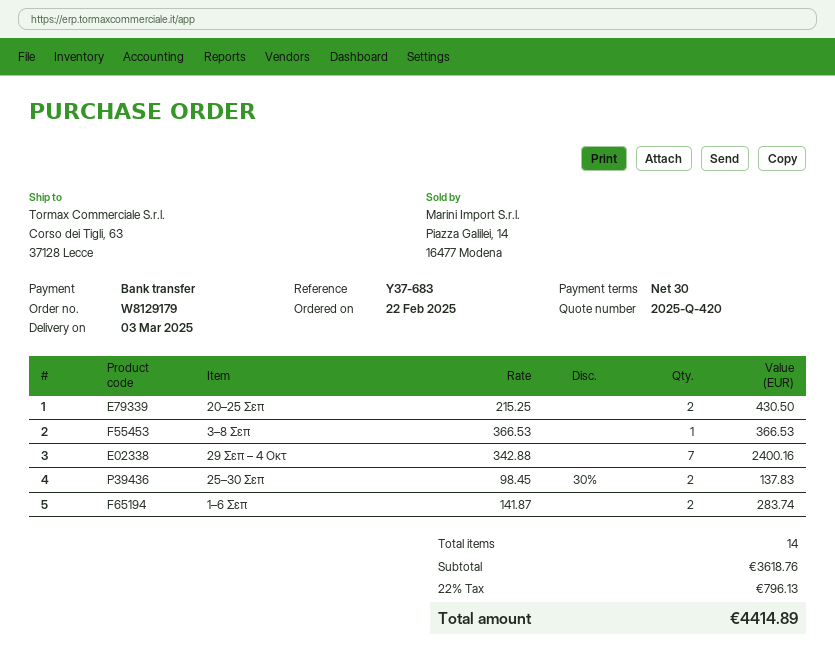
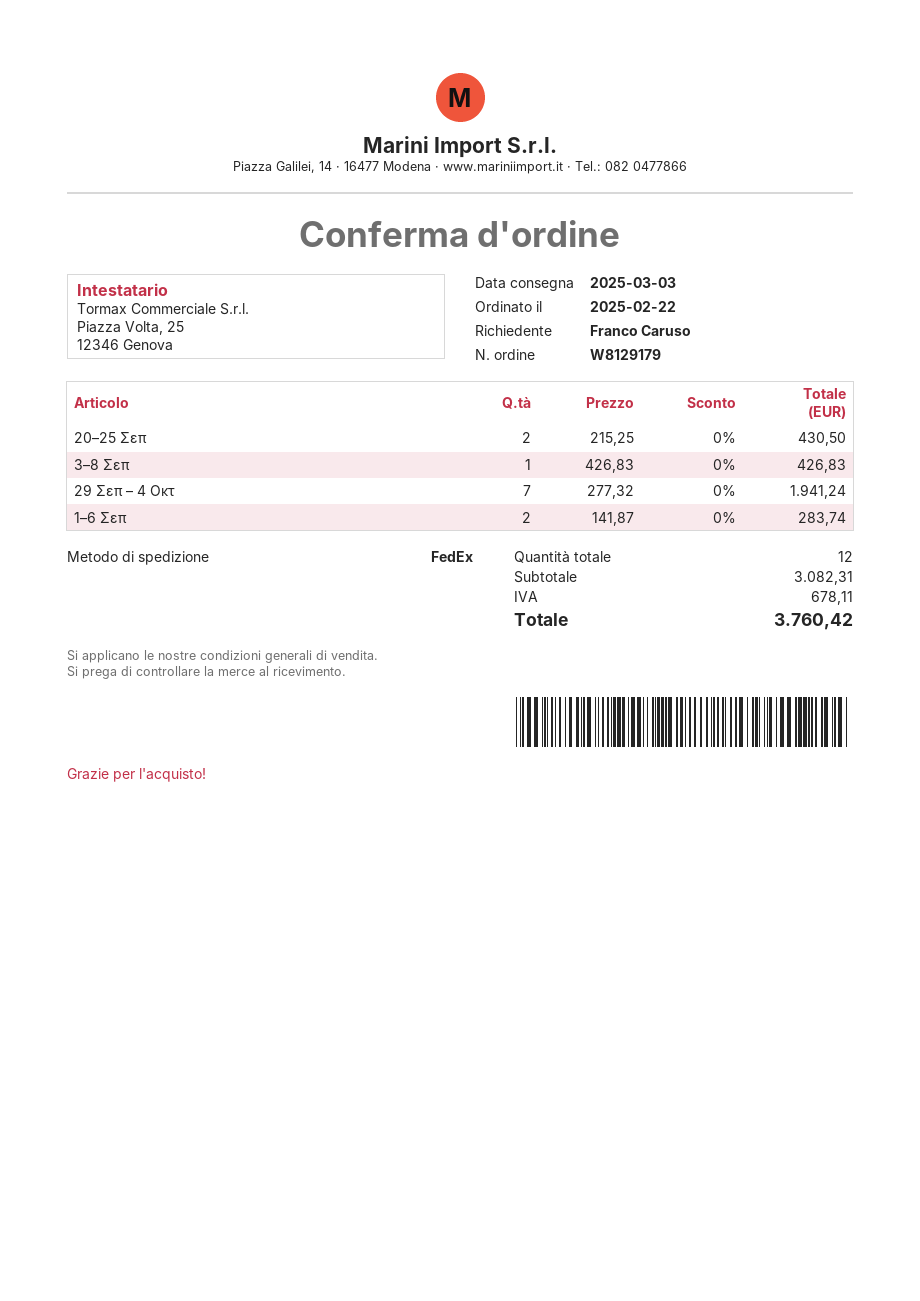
3–8 Σεπ: 1 x 366.53 = 366.53 -> 1 x 426.83 = 426.83
29 Σεπ – 4 Οκτ: 7 x 342.88 = 2400.16 -> 7 x 277.32 = 1941.24
25–30 Σεπ: 2 x 98.45 - 30% = 137.83 -> none
total quantity: 14 -> 12
subtotal: 3618.76 -> 3082.31
tax: 796.13 -> 678.11
total: 4414.89 -> 3760.42

